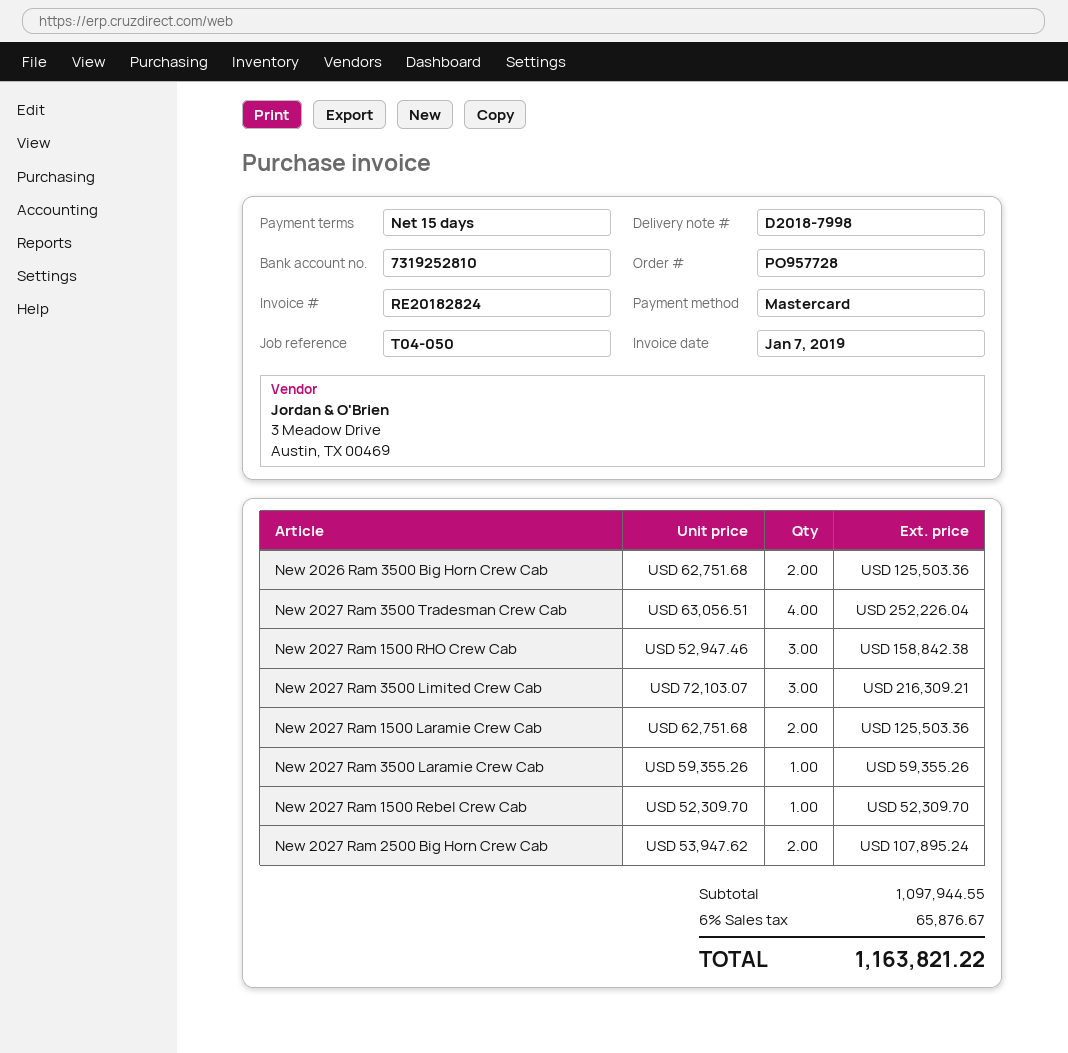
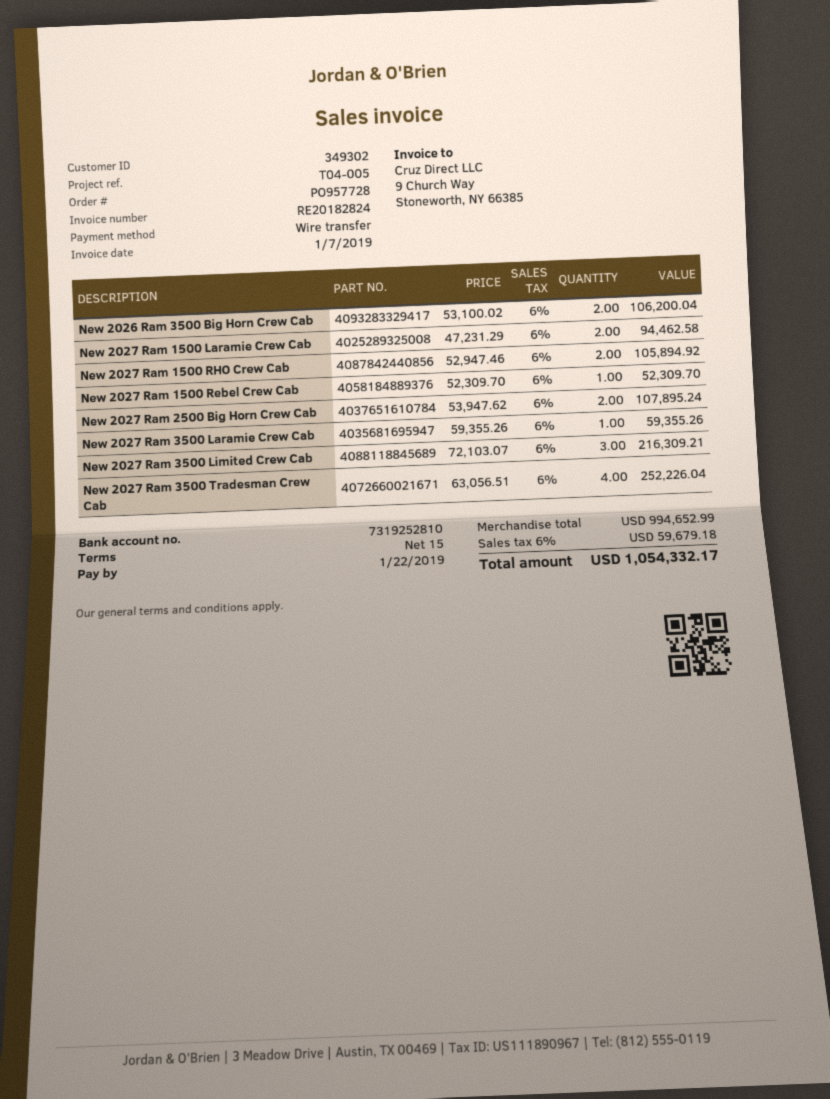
reference: T04-050 -> T04-005
payment method: Mastercard -> bank transfer
New 2026 Ram 3500 Big Horn Crew Cab: 2 x 62751.68 = 125503.36 -> 2 x 53100.02 = 106200.04
New 2027 Ram 1500 RHO Crew Cab: 3 x 52947.46 = 158842.38 -> 2 x 52947.46 = 105894.92
New 2027 Ram 1500 Laramie Crew Cab: 2 x 62751.68 = 125503.36 -> 2 x 47231.29 = 94462.58
subtotal: 1097944.55 -> 994652.99
tax: 6% = 65876.67 -> 6% = 59679.18
total: 1163821.22 -> 1054332.17

